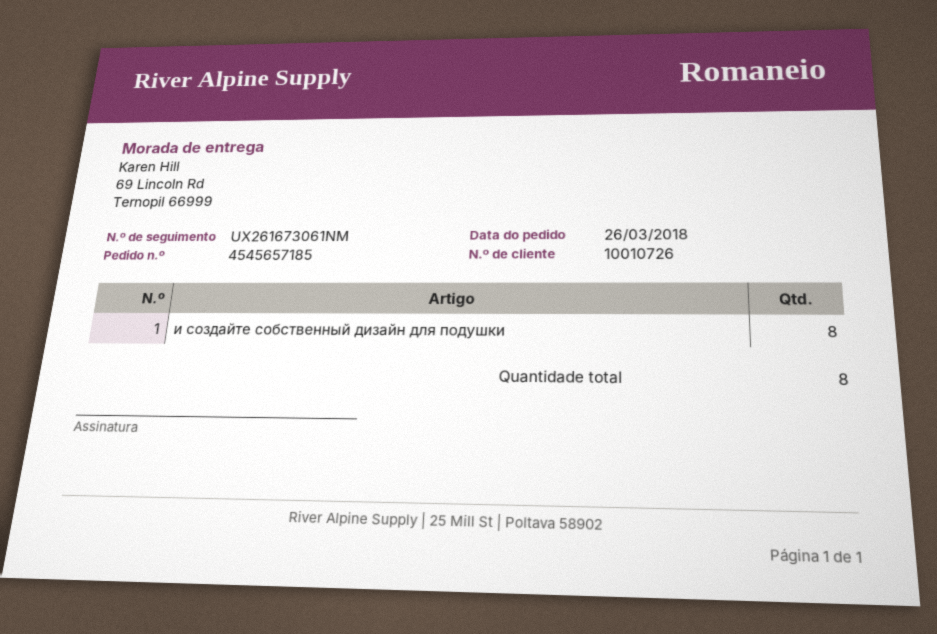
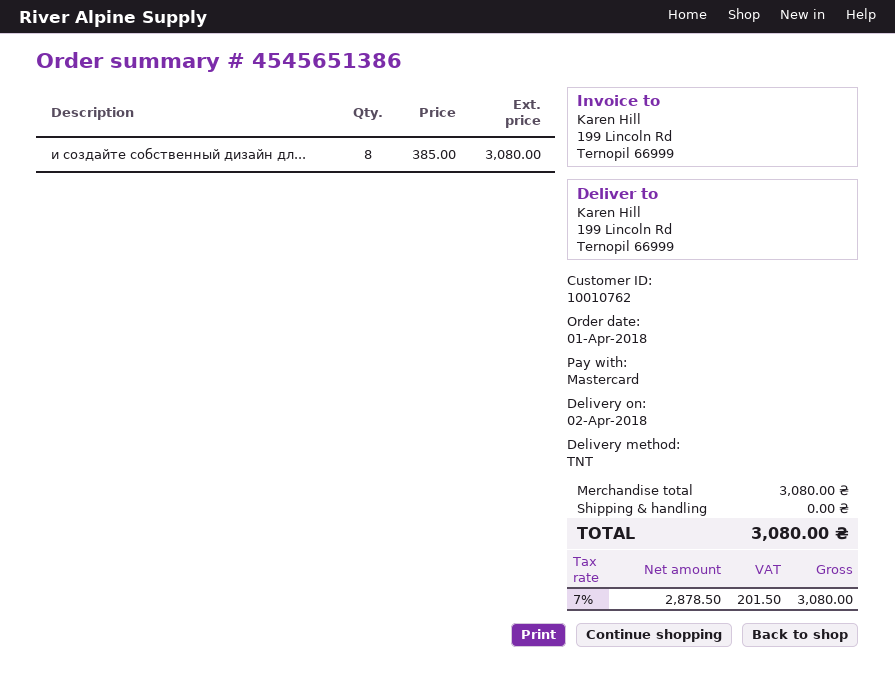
order number: 4545657185 -> 4545651386
order date: 2018-03-26 -> 2018-04-01
customer number: 10010726 -> 10010762
ship to: 69 Lincoln Rd, Ternopil 66999 -> 199 Lincoln Rd, Ternopil 66999

